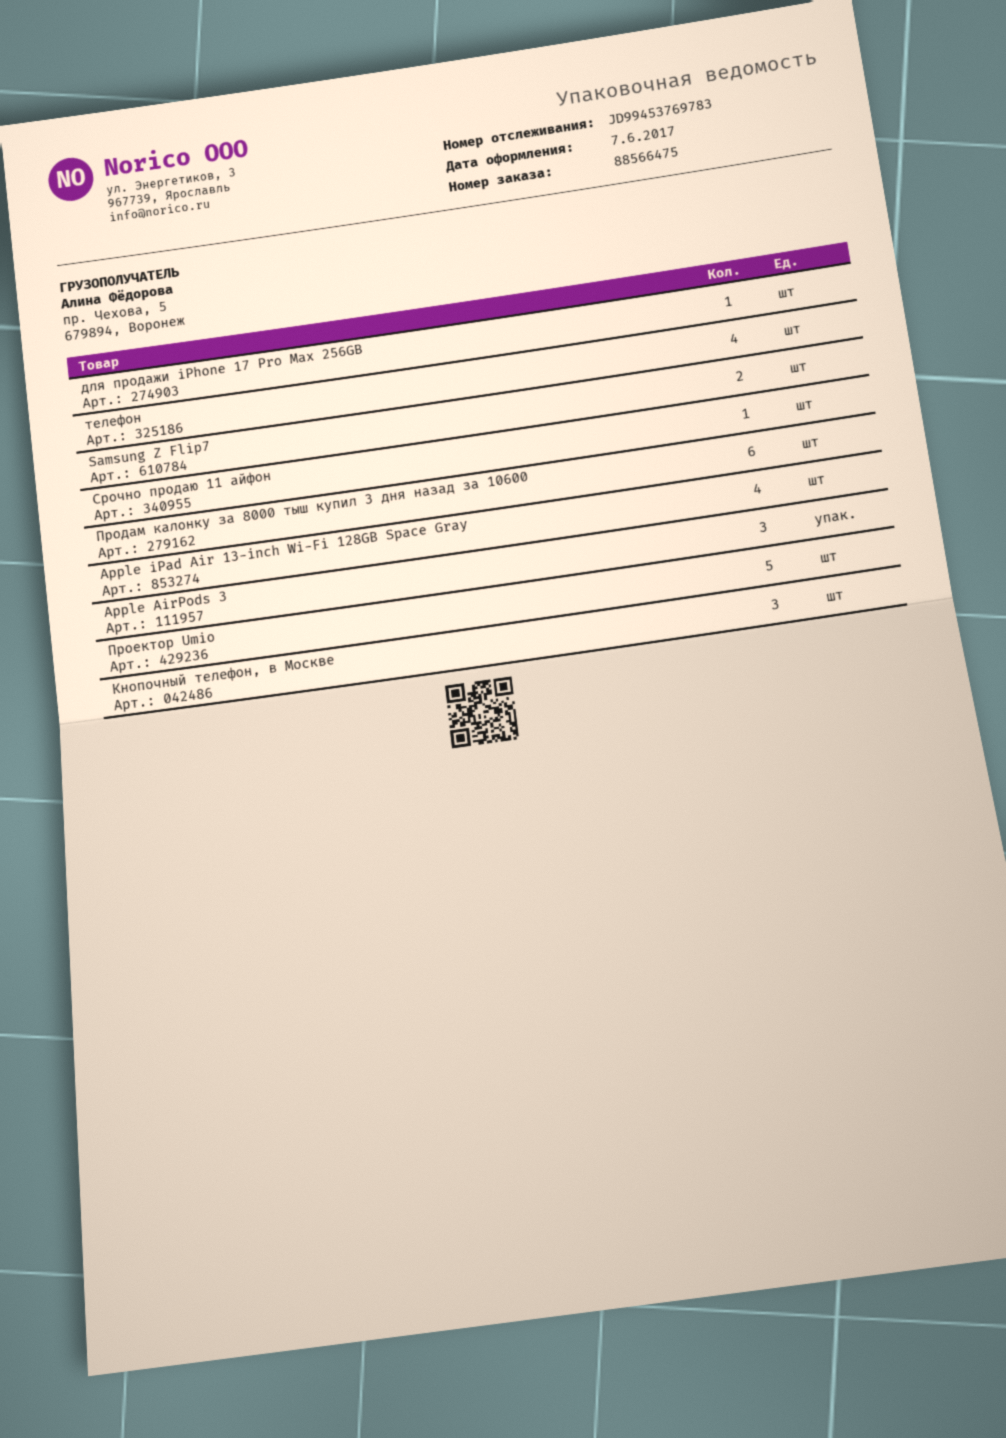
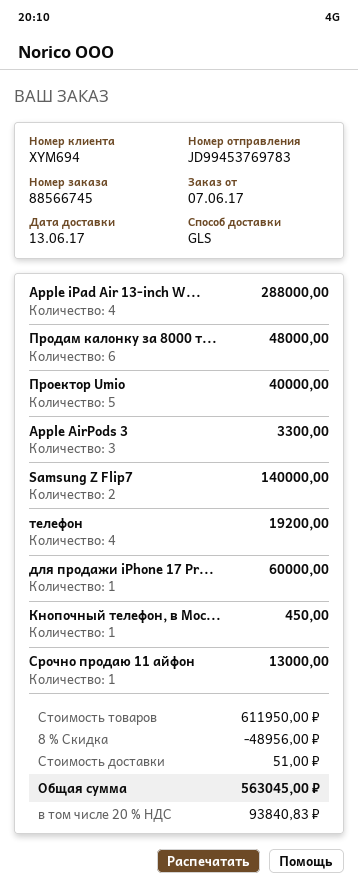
order number: 88566475 -> 88566745
Кнопочный телефон, в Москве: 3 -> 1

